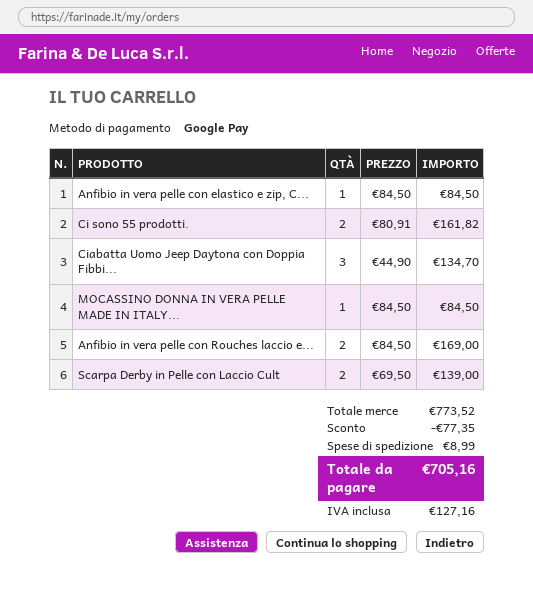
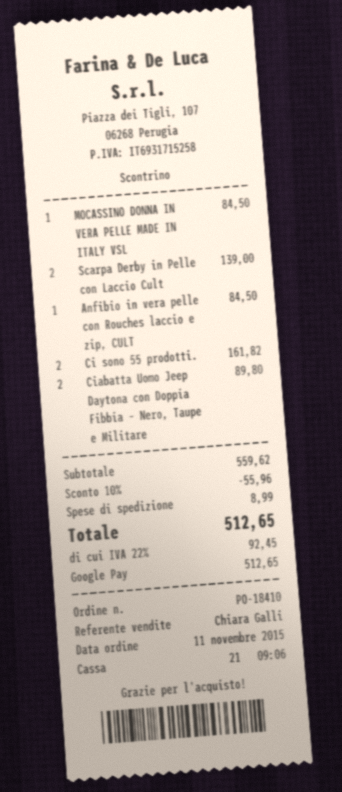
Anfibio in vera pelle con elastico e zip, C...: 1 for 84.50 -> none
Ciabatta Uomo Jeep Daytona con Doppia Fibbi...: 3 for 134.70 -> 2 for 89.80
Anfibio in vera pelle con Rouches laccio e...: 2 for 169.00 -> 1 for 84.50
subtotal: 773.52 -> 559.62
discount: 77.35 -> 55.96
tax: 127.16 -> 92.45
total: 705.16 -> 512.65

